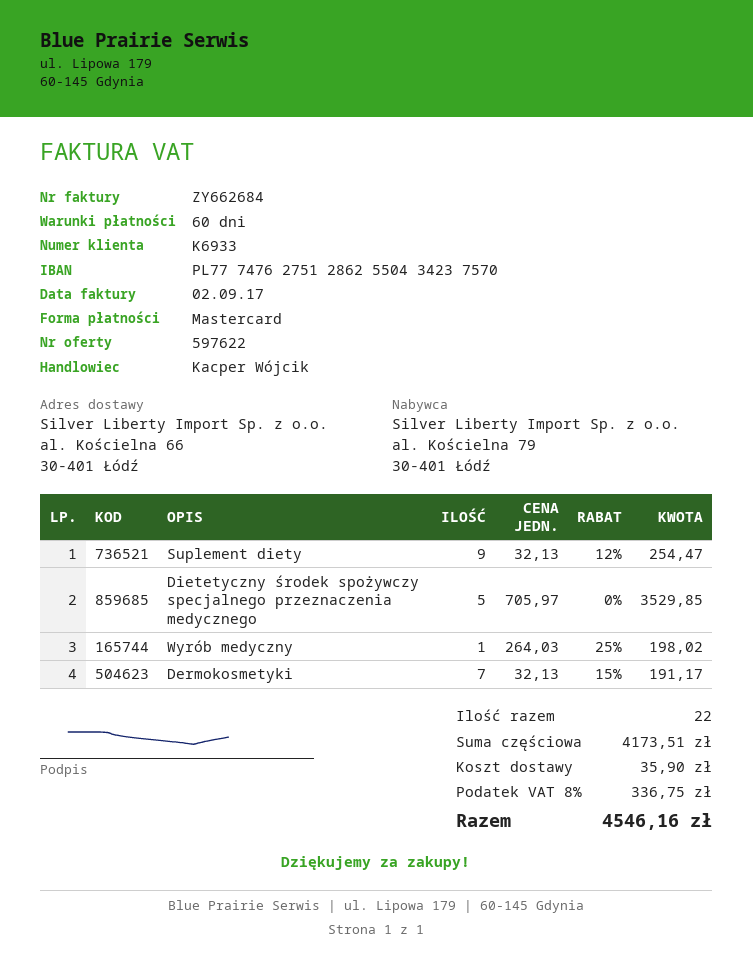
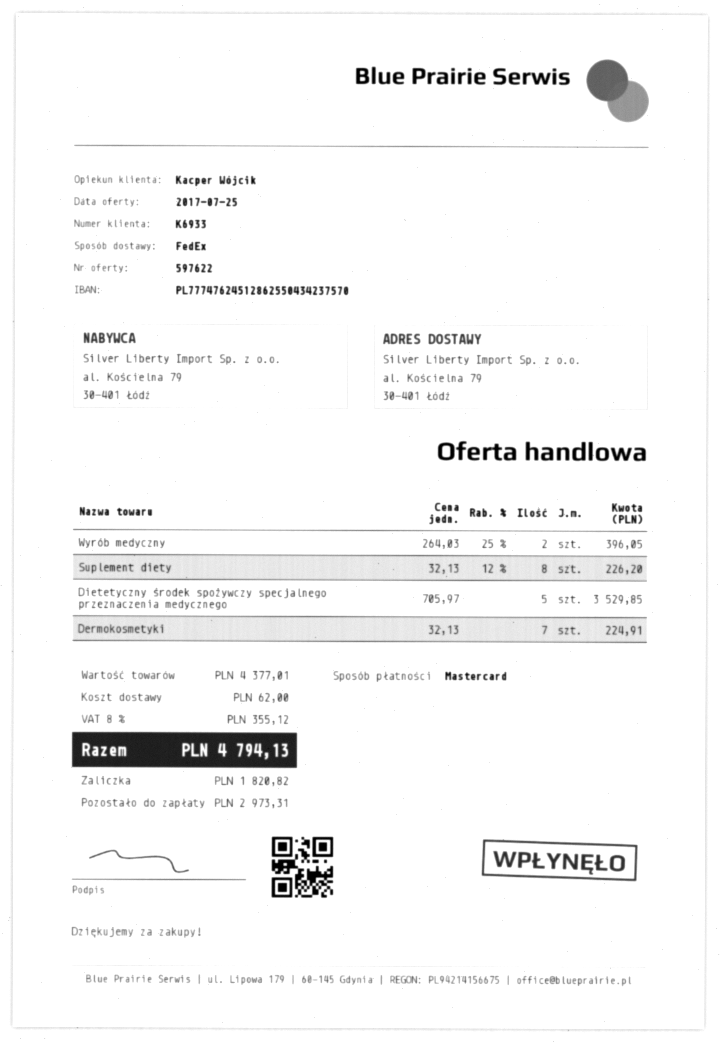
bank account: PL77747627512862550434237570 -> PL77747624512862550434237570
ship to: al. Kościelna 66, 30-401 Łódź -> al. Kościelna 79, 30-401 Łódź
Suplement diety: 9 x 32.13 - 12% = 254.47 -> 8 x 32.13 - 12% = 226.20
Wyrób medyczny: 1 x 264.03 - 25% = 198.02 -> 2 x 264.03 - 25% = 396.05
Dermokosmetyki: 7 x 32.13 - 15% = 191.17 -> 7 x 32.13 = 224.91
subtotal: 4173.51 -> 4377.01
shipping: 35.90 -> 62.00
tax: 8% = 336.75 -> 8% = 355.12
total: 4546.16 -> 4794.13

